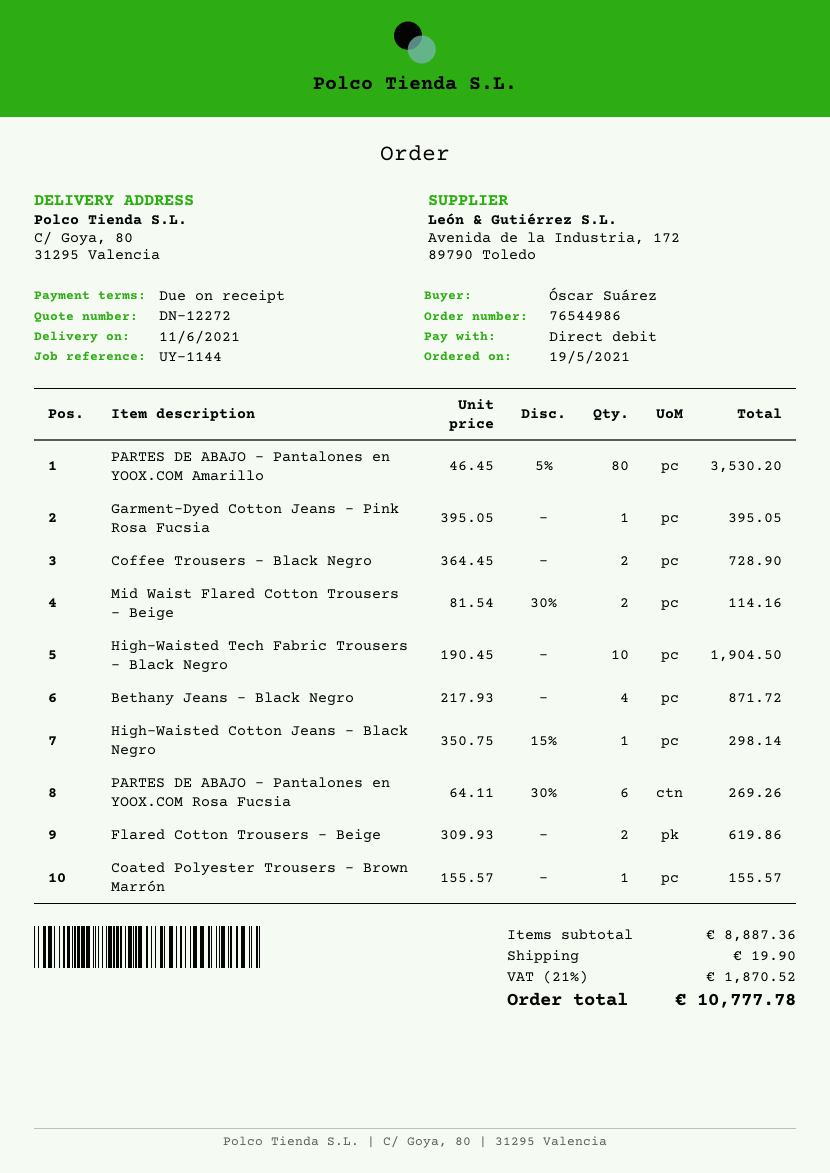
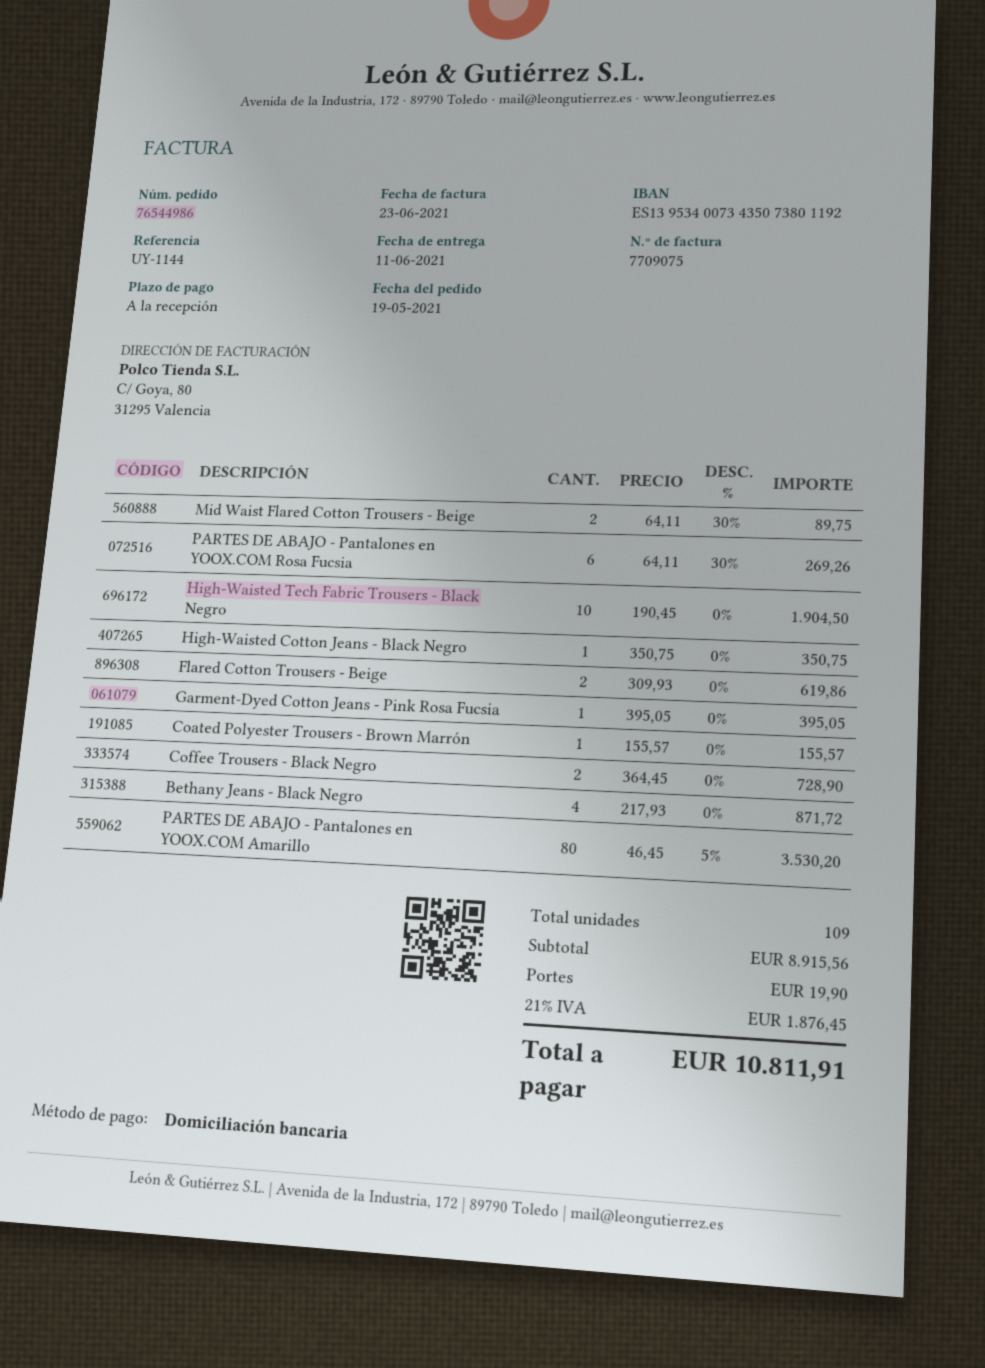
Mid Waist Flared Cotton Trousers - Beige: 2 x 81.54 - 30% = 114.16 -> 2 x 64.11 - 30% = 89.75
High-Waisted Cotton Jeans - Black Negro: 1 x 350.75 - 15% = 298.14 -> 1 x 350.75 = 350.75
subtotal: 8887.36 -> 8915.56
tax: 21% = 1870.52 -> 21% = 1876.45
total: 10777.78 -> 10811.91

